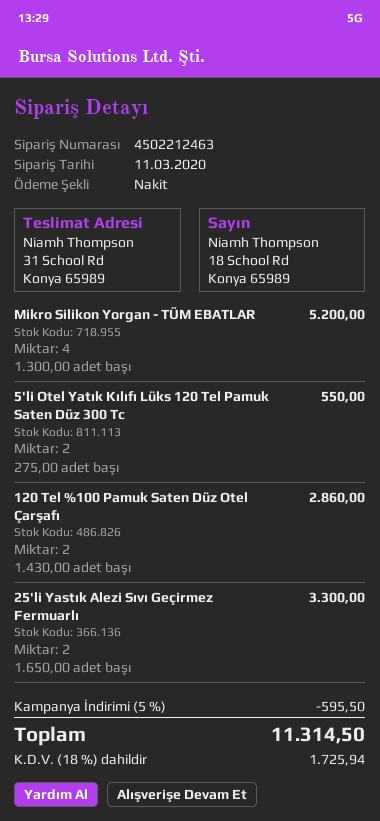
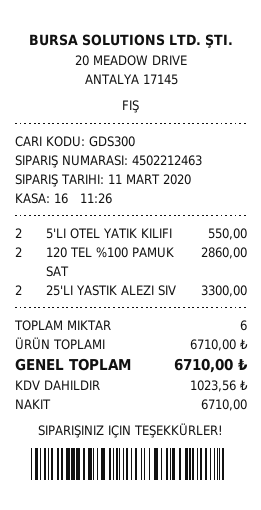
Mikro Silikon Yorgan - TÜM EBATLAR: 4 for 5200.00 -> none
discount: 5% = 595.50 -> none
tax: 1725.94 -> 1023.56
total: 11314.50 -> 6710.00

